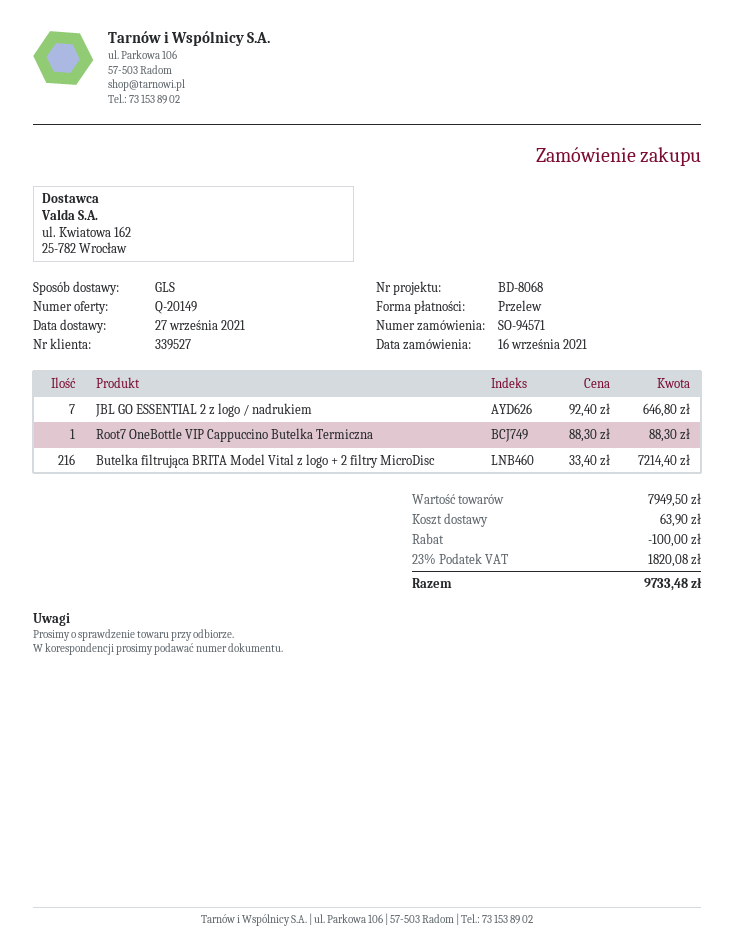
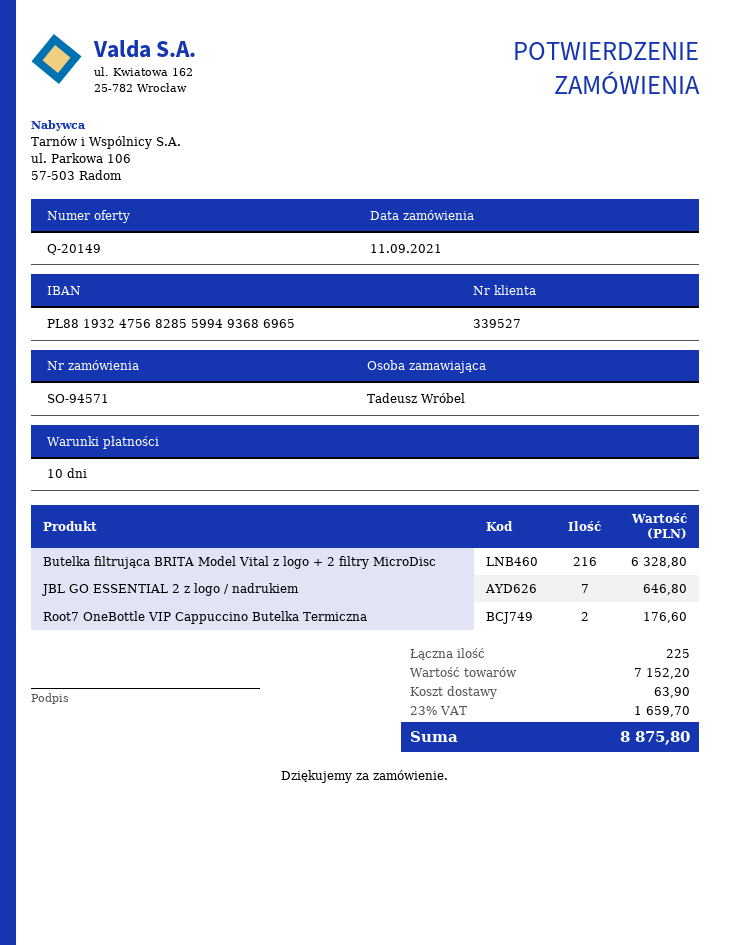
order date: 2021-09-16 -> 2021-09-11
Root7 OneBottle VIP Cappuccino Butelka Termiczna: 1 for 88.30 -> 2 for 176.60
Butelka filtrująca BRITA Model Vital z logo + 2 filtry MicroDisc: 216 for 7214.40 -> 216 for 6328.80
subtotal: 7949.50 -> 7152.20
discount: 100.00 -> none
tax: 23% = 1820.08 -> 23% = 1659.70
total: 9733.48 -> 8875.80

